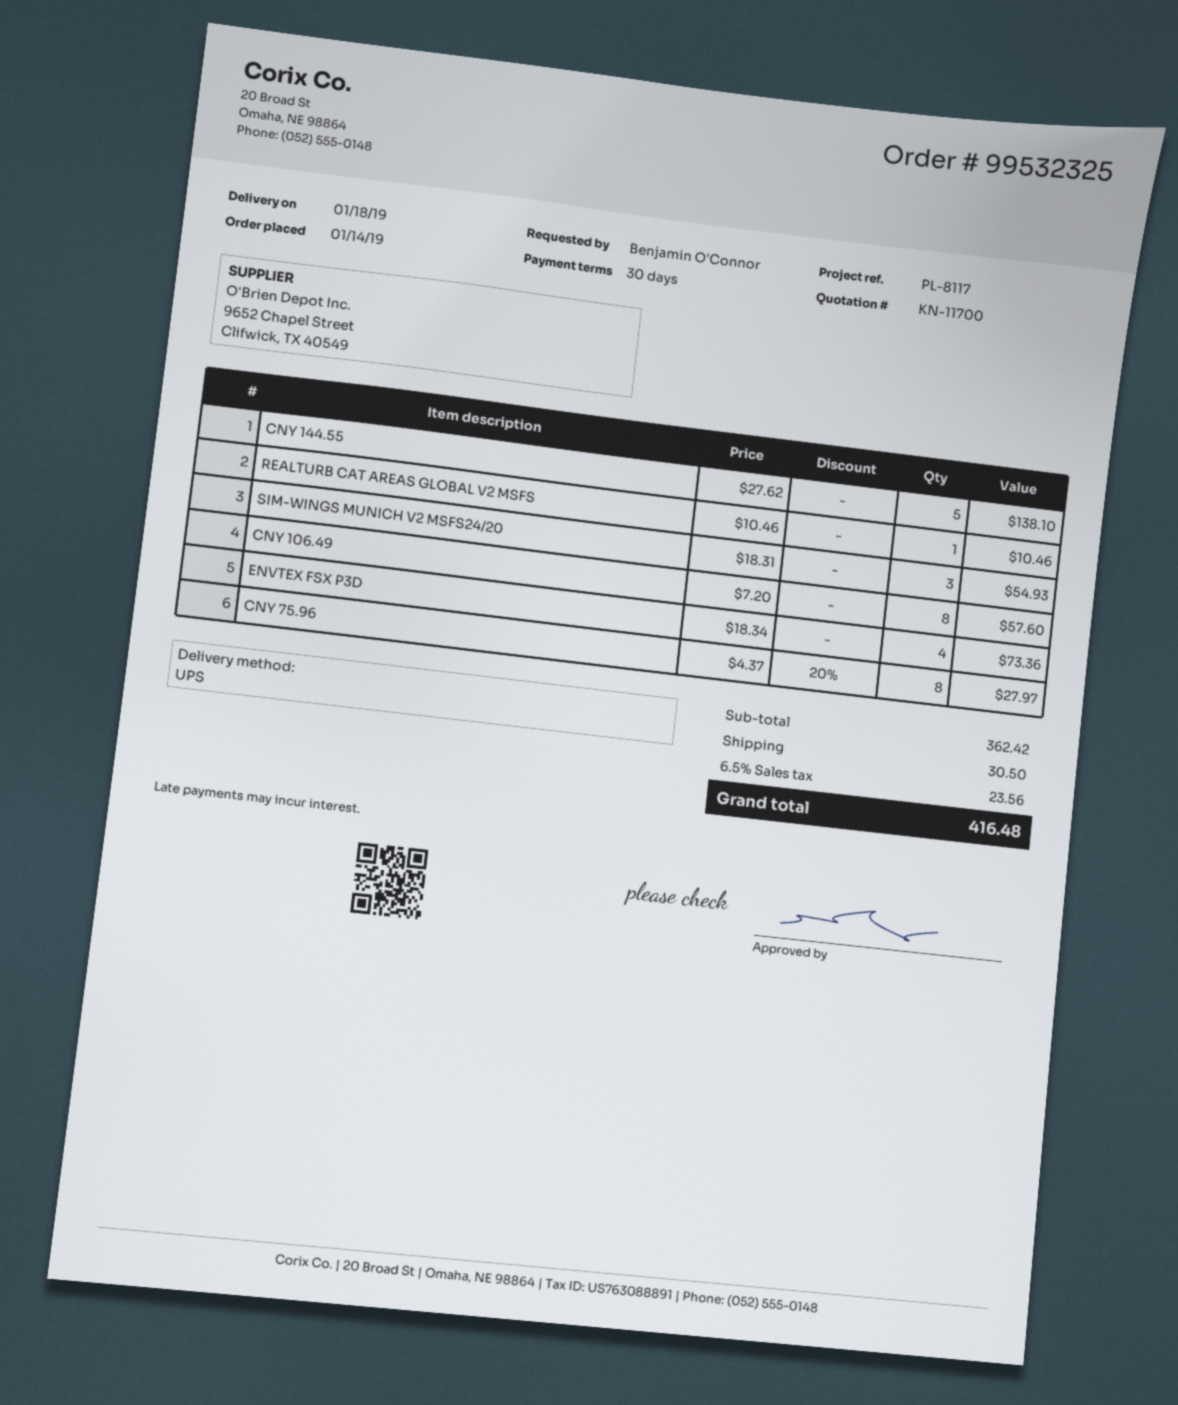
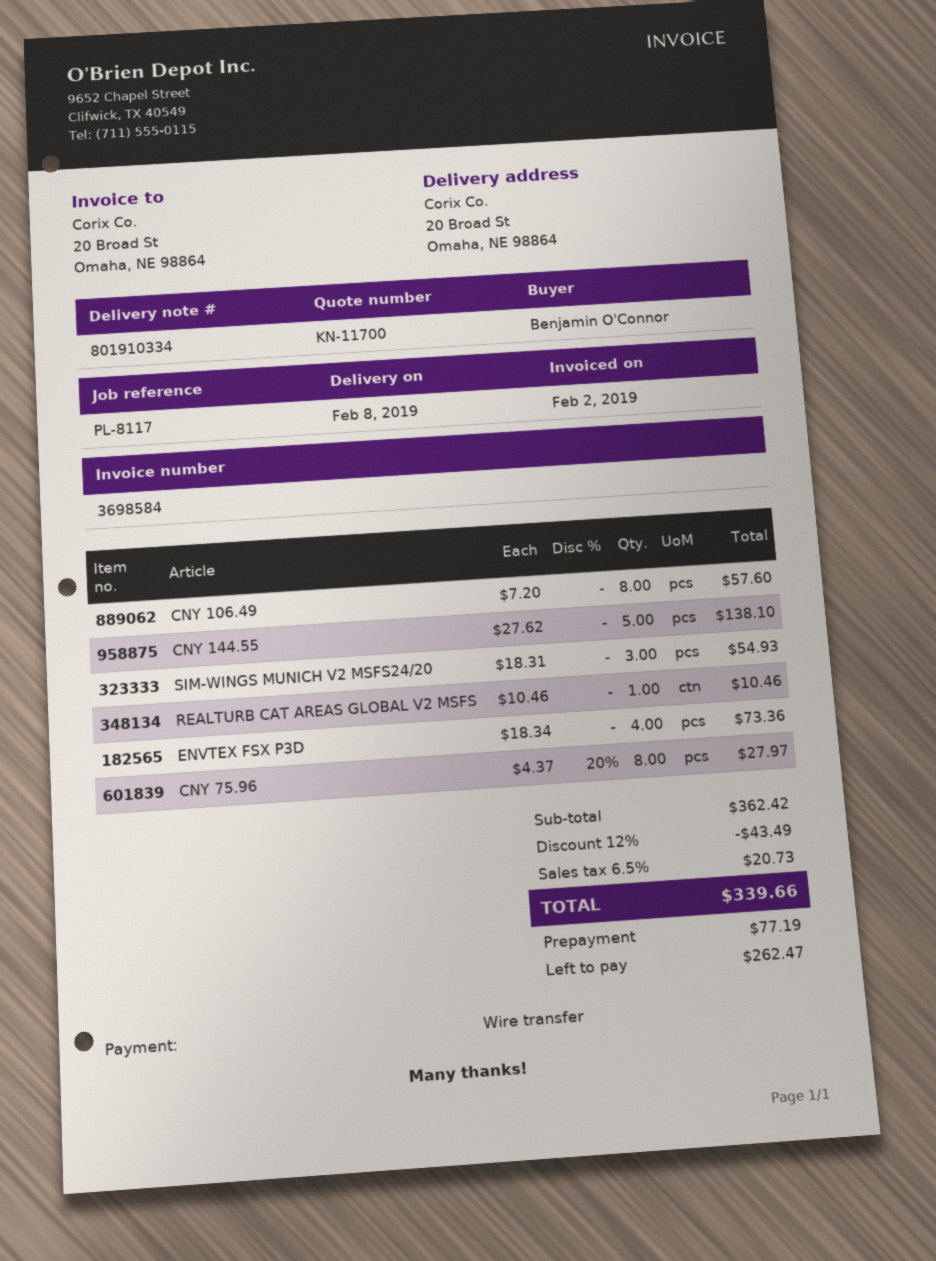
delivery date: 2019-01-18 -> 2019-02-08
discount: none -> 12% = 43.49
shipping: 30.50 -> none
tax: 6.5% = 23.56 -> 6.5% = 20.73
total: 416.48 -> 339.66

